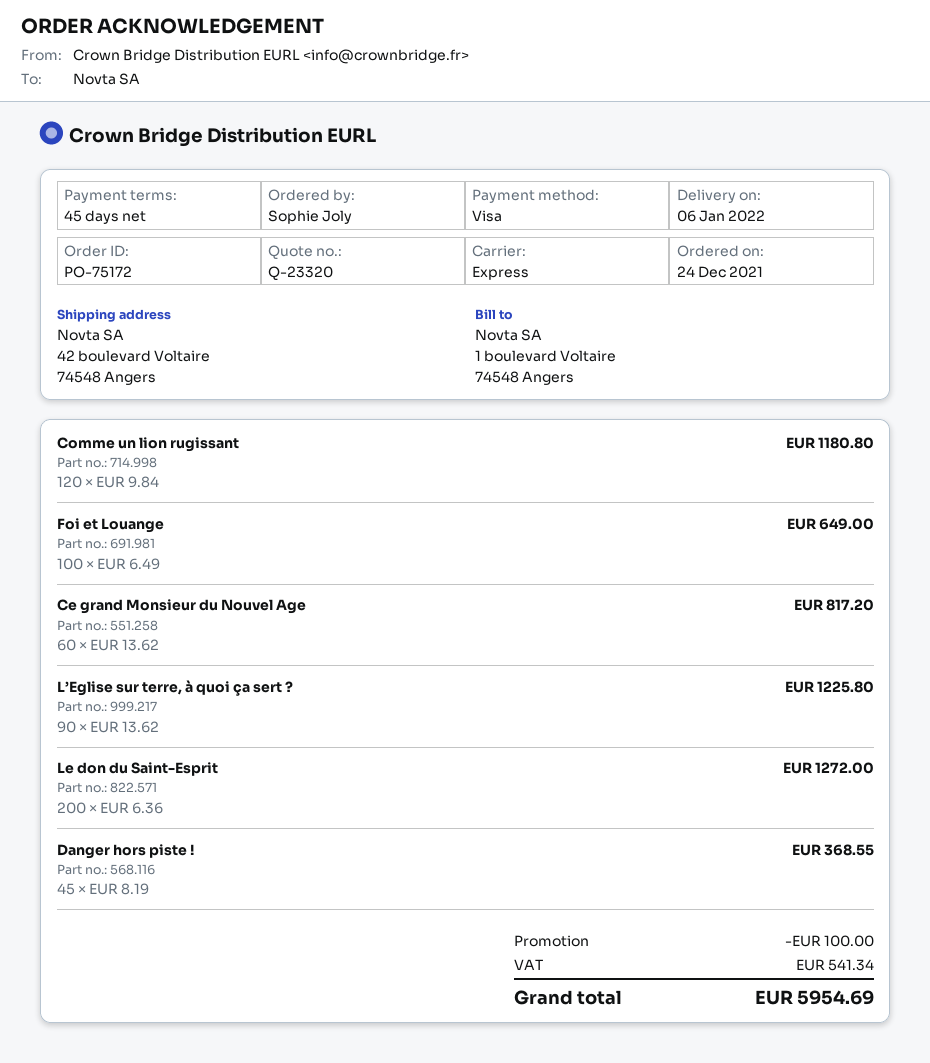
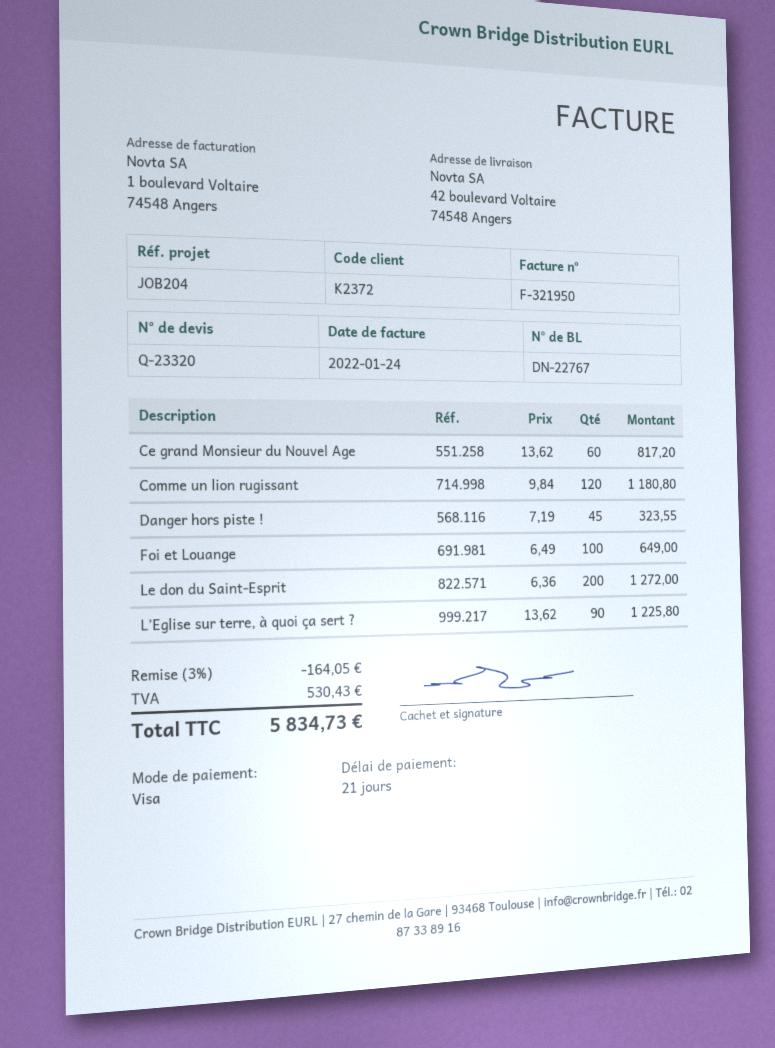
payment terms: 45 days -> 21 days
Danger hors piste !: 45 x 8.19 = 368.55 -> 45 x 7.19 = 323.55
discount: 100.00 -> 164.05
tax: 541.34 -> 530.43
total: 5954.69 -> 5834.73

